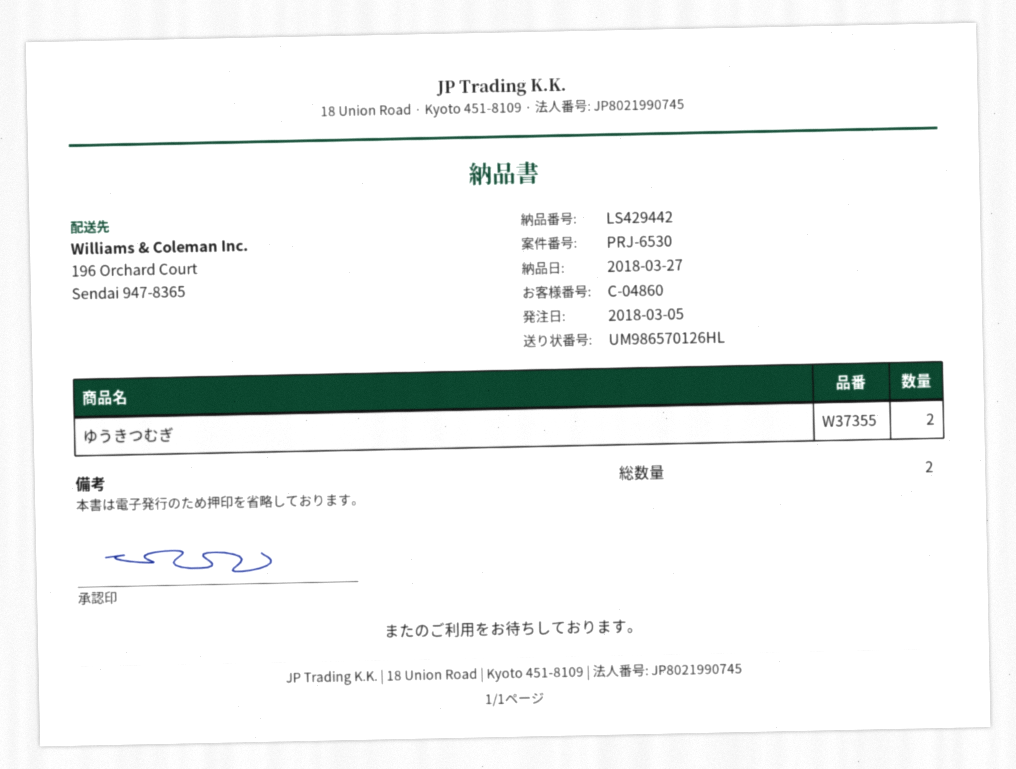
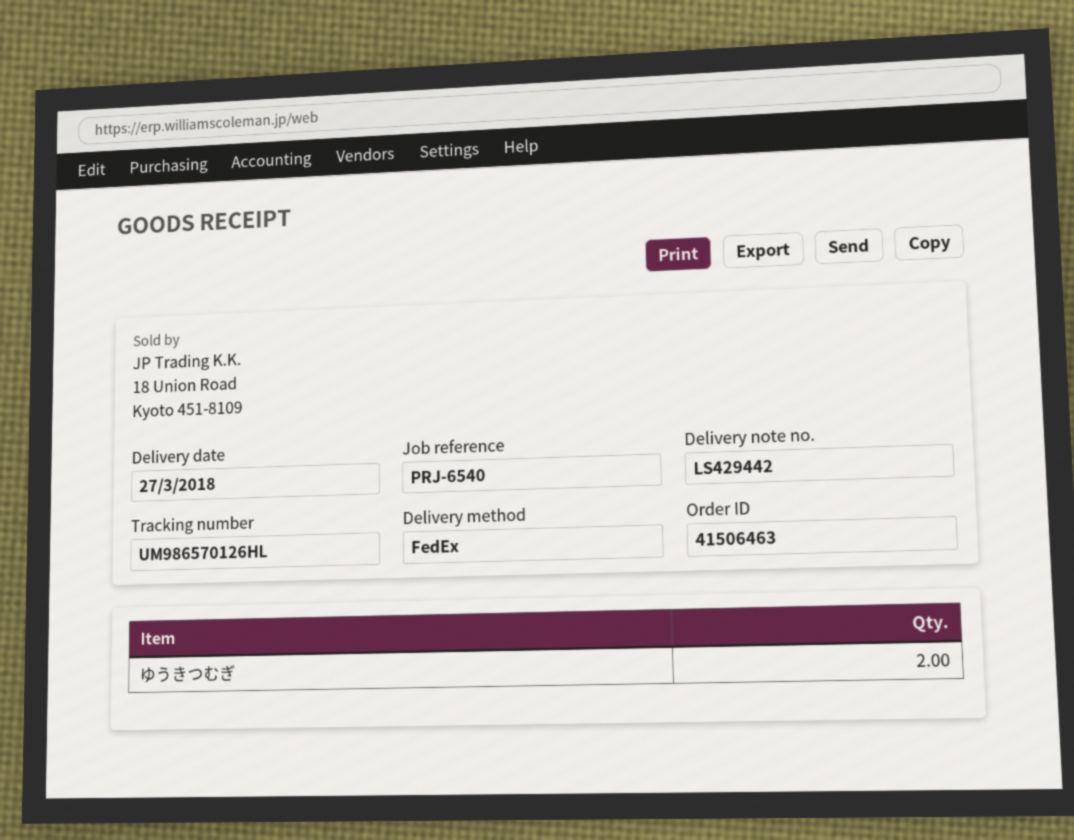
reference: PRJ-6530 -> PRJ-6540

